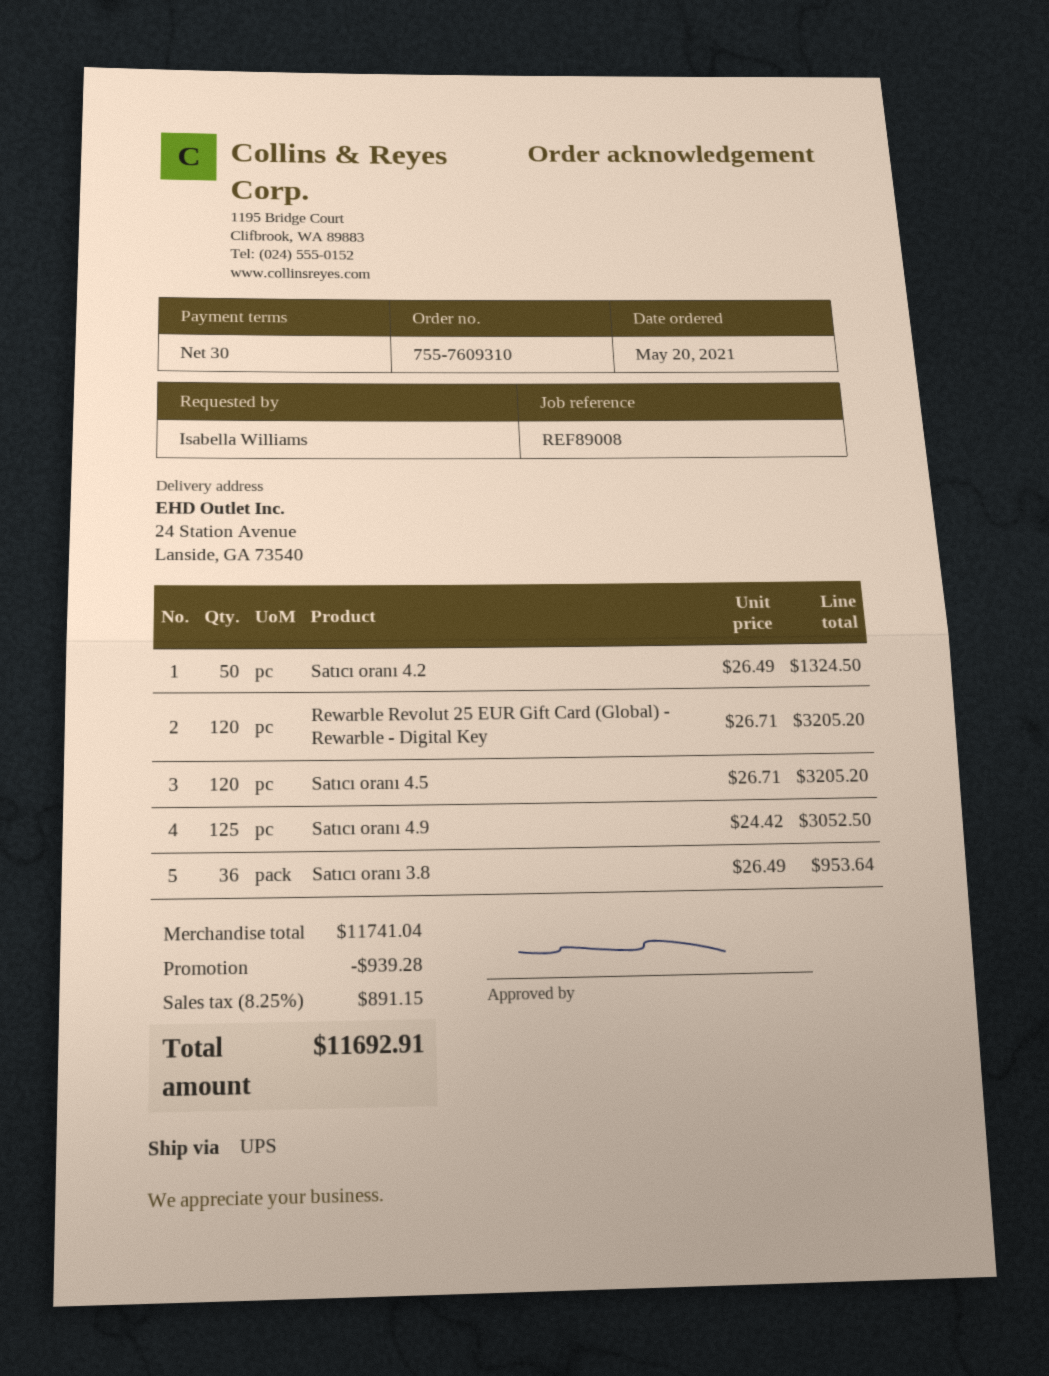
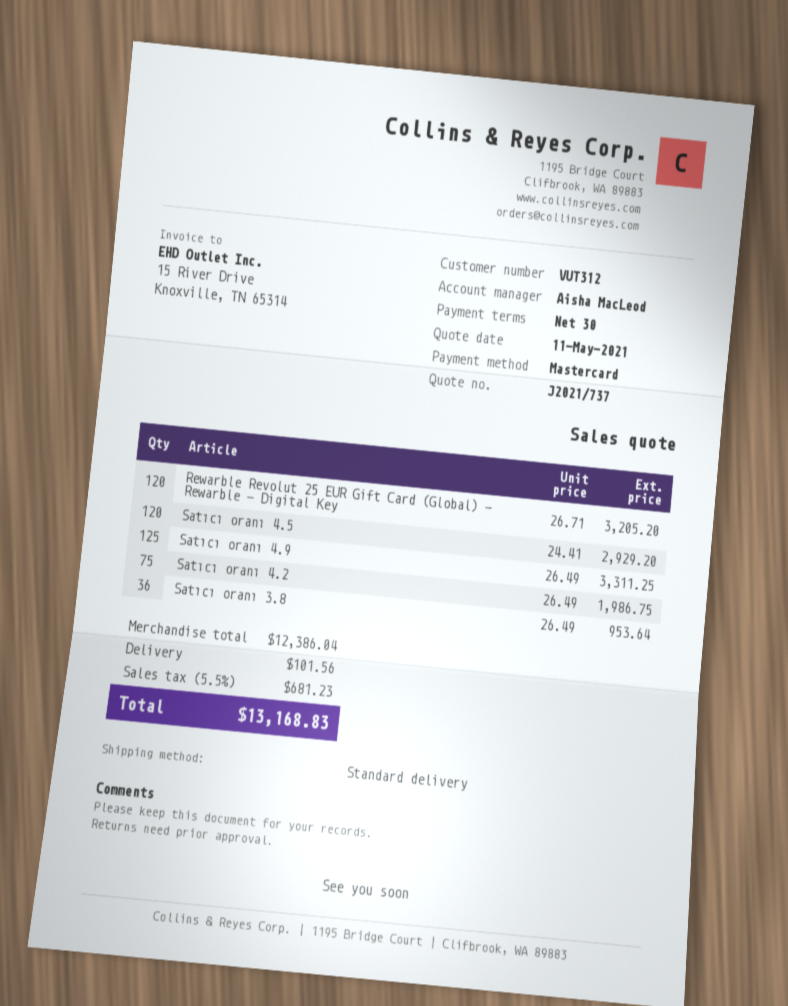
shipping method: UPS -> standard
Satıcı oranı 4.2: 50 x 26.49 = 1324.50 -> 75 x 26.49 = 1986.75
Satıcı oranı 4.5: 120 x 26.71 = 3205.20 -> 120 x 24.41 = 2929.20
Satıcı oranı 4.9: 125 x 24.42 = 3052.50 -> 125 x 26.49 = 3311.25
subtotal: 11741.04 -> 12386.04
discount: 939.28 -> none
shipping: none -> 101.56
tax: 8.25% = 891.15 -> 5.5% = 681.23
total: 11692.91 -> 13168.83

